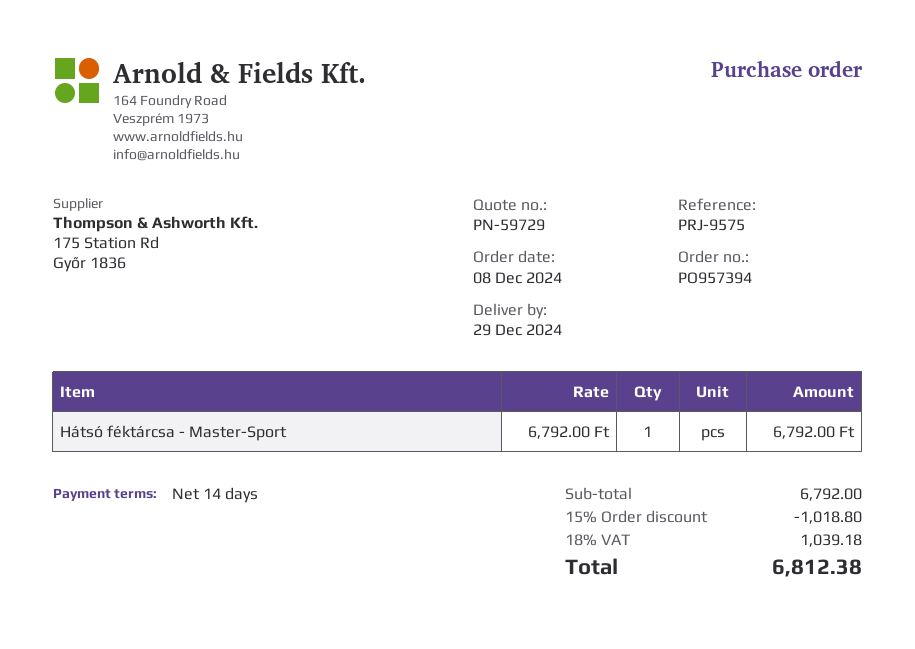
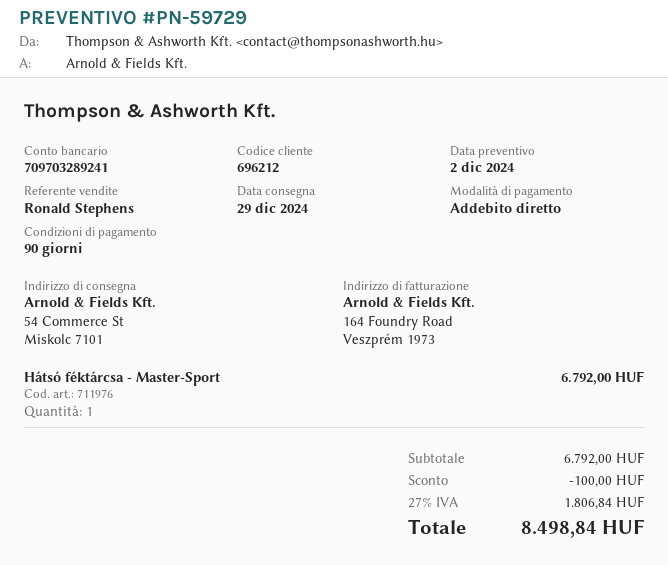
payment terms: 14 days -> 90 days
discount: 1018.80 -> 100.00
tax: 18% = 1039.18 -> 27% = 1806.84
total: 6812.38 -> 8498.84

